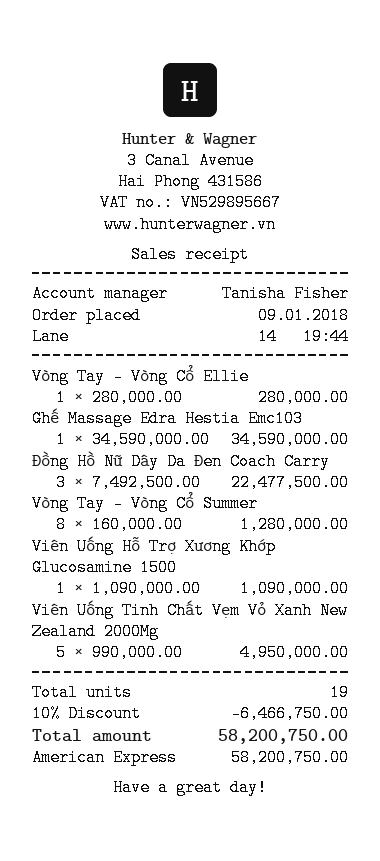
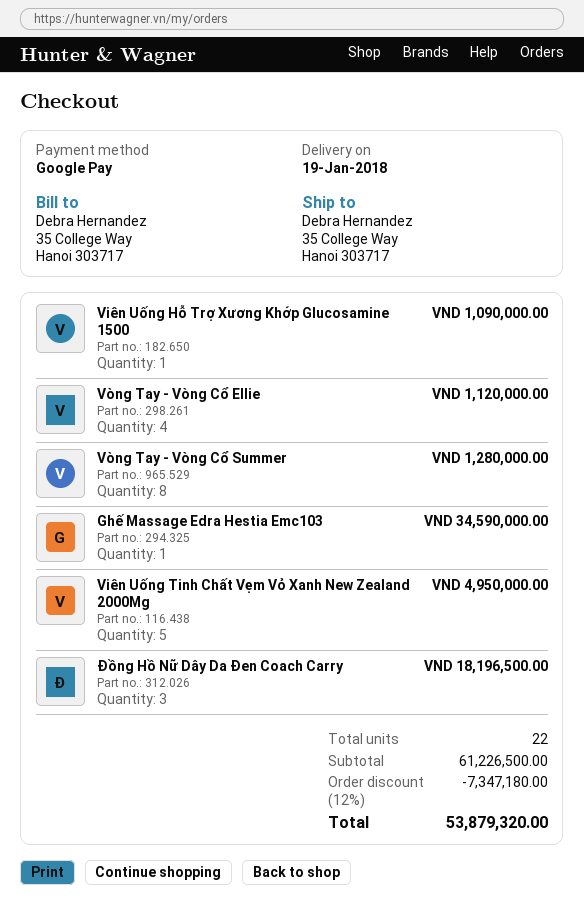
payment method: American Express -> Google Pay
Vòng Tay - Vòng Cổ Ellie: 1 for 280000.00 -> 4 for 1120000.00
Đồng Hồ Nữ Dây Da Đen Coach Carry: 3 for 22477500.00 -> 3 for 18196500.00
total quantity: 19 -> 22
discount: 10% = 6466750.00 -> 12% = 7347180.00
total: 58200750.00 -> 53879320.00

